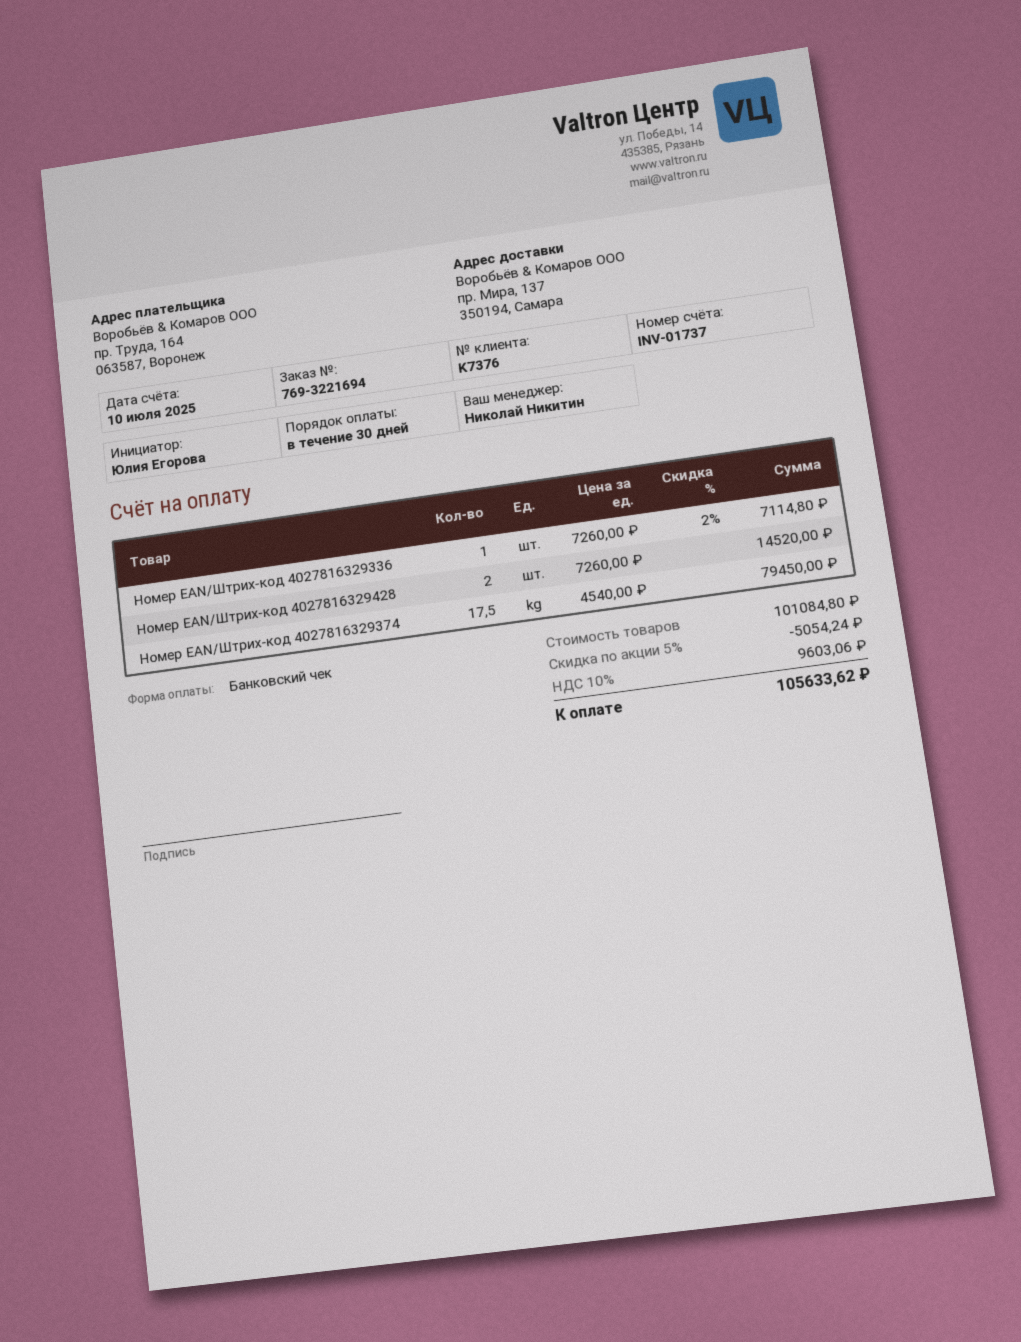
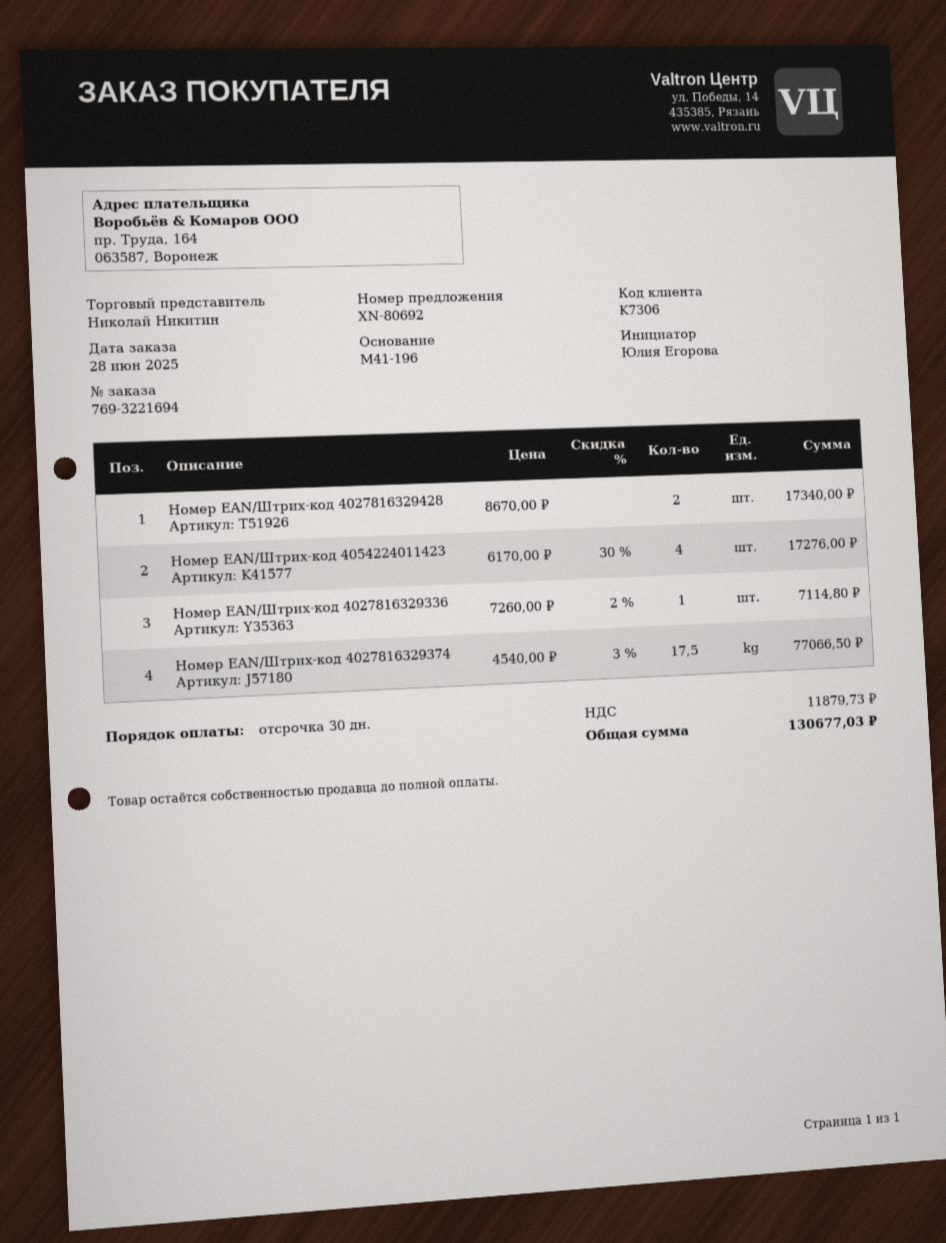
customer number: K7376 -> K7306
Номер EAN/Штрих-код 4027816329428: 2 x 7260.00 = 14520.00 -> 2 x 8670.00 = 17340.00
Номер EAN/Штрих-код 4027816329374: 17.5 x 4540.00 = 79450.00 -> 17.5 x 4540.00 - 3% = 77066.50
Номер EAN/Штрих-код 4054224011423: none -> 4 x 6170.00 - 30% = 17276.00
discount: 5% = 5054.24 -> none
tax: 9603.06 -> 11879.73
total: 105633.62 -> 130677.03

